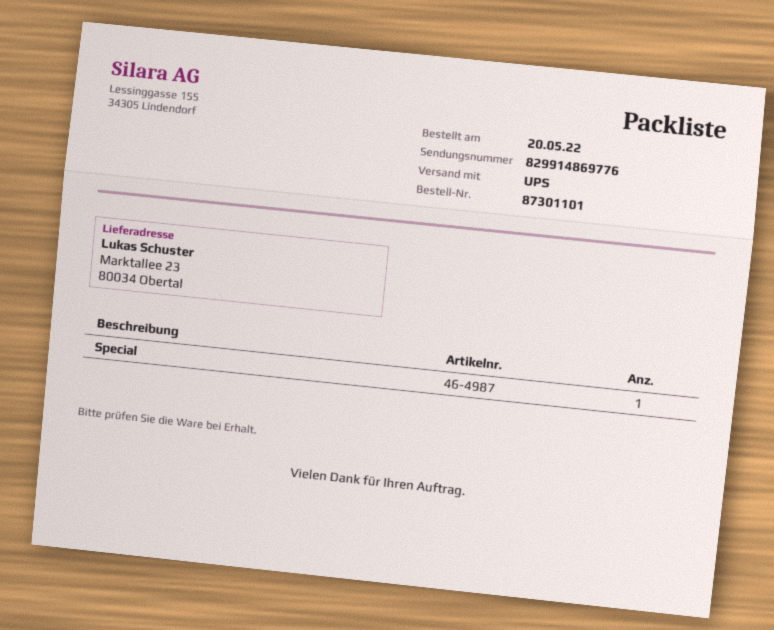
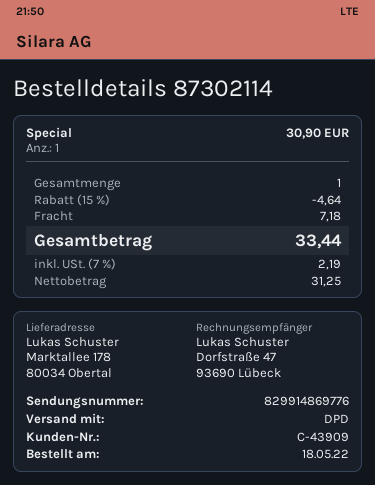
order number: 87301101 -> 87302114
order date: 2022-05-20 -> 2022-05-18
shipping method: UPS -> DPD
ship to: Marktallee 23, 80034 Obertal -> Marktallee 178, 80034 Obertal

